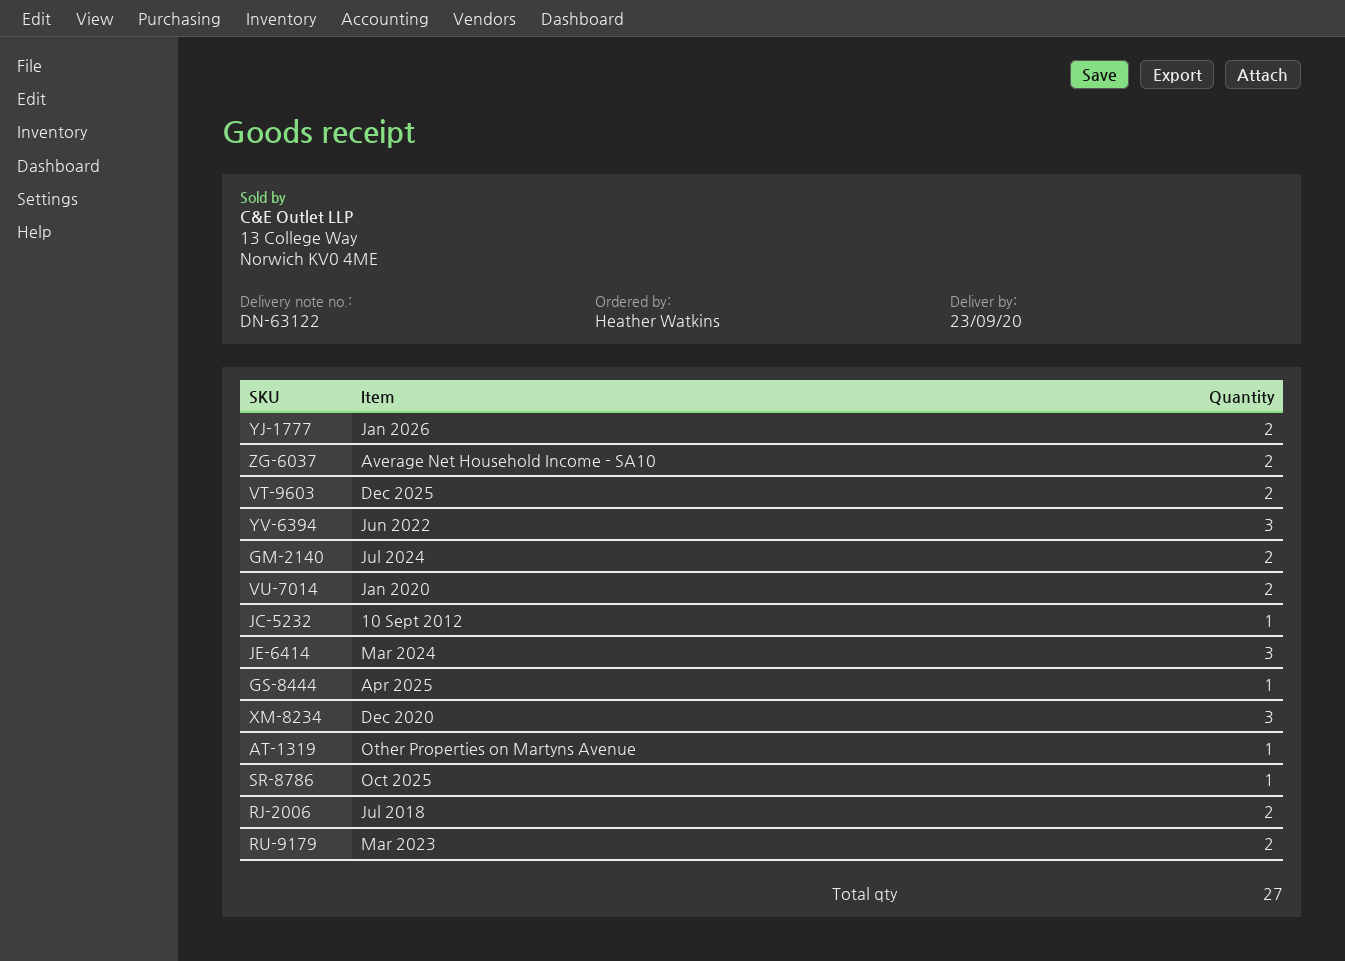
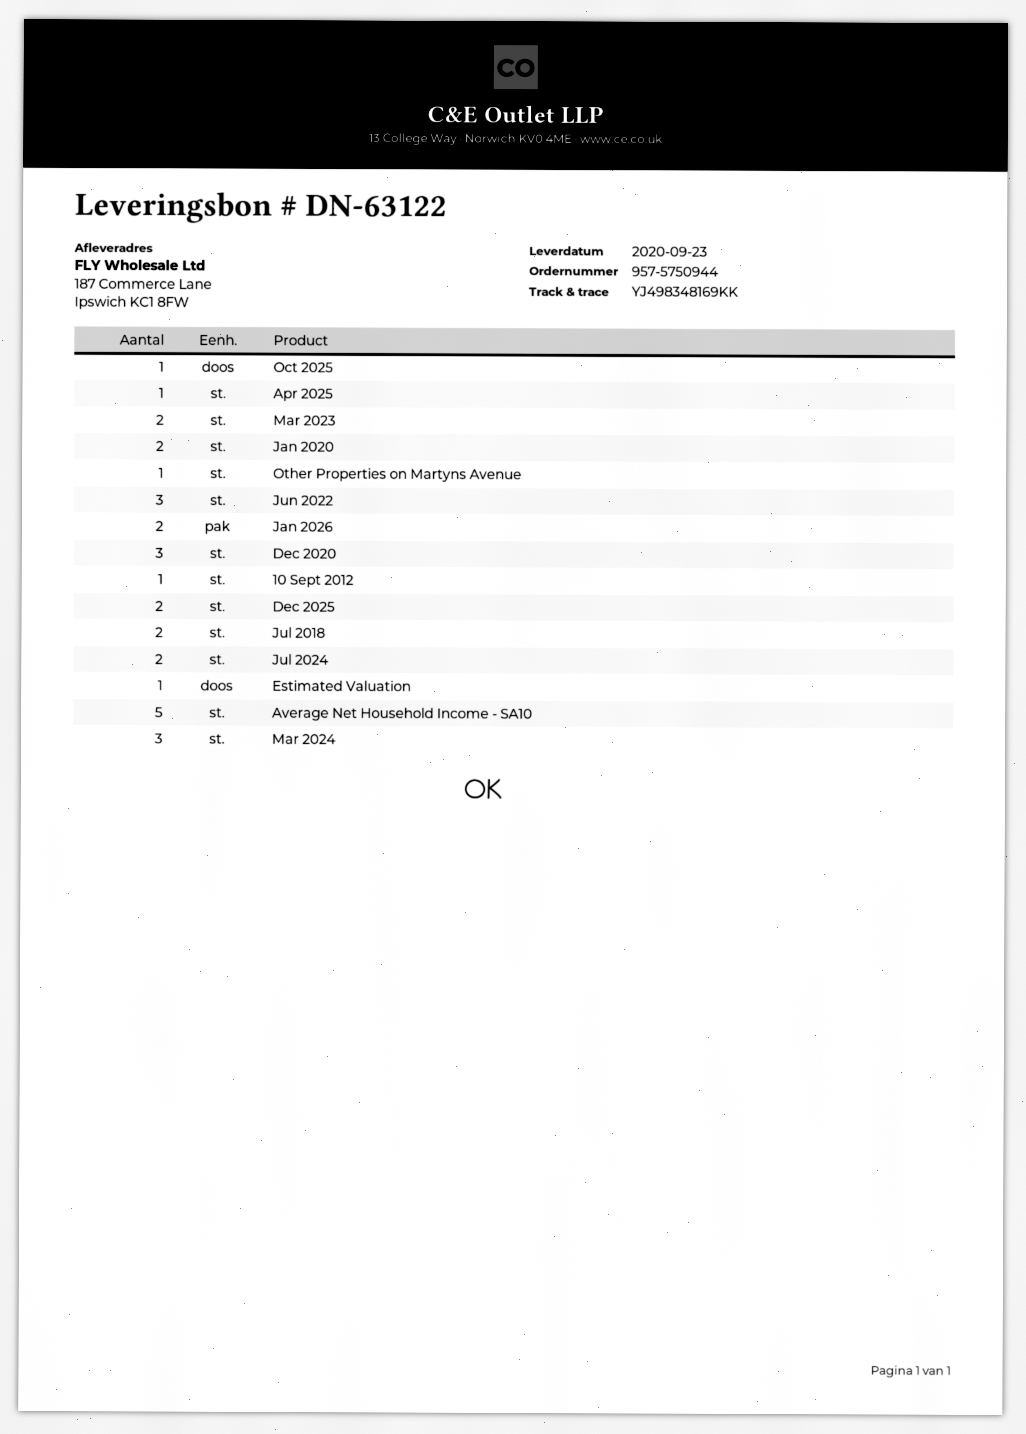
Average Net Household Income - SA10: 2 -> 5
Estimated Valuation: none -> 1

